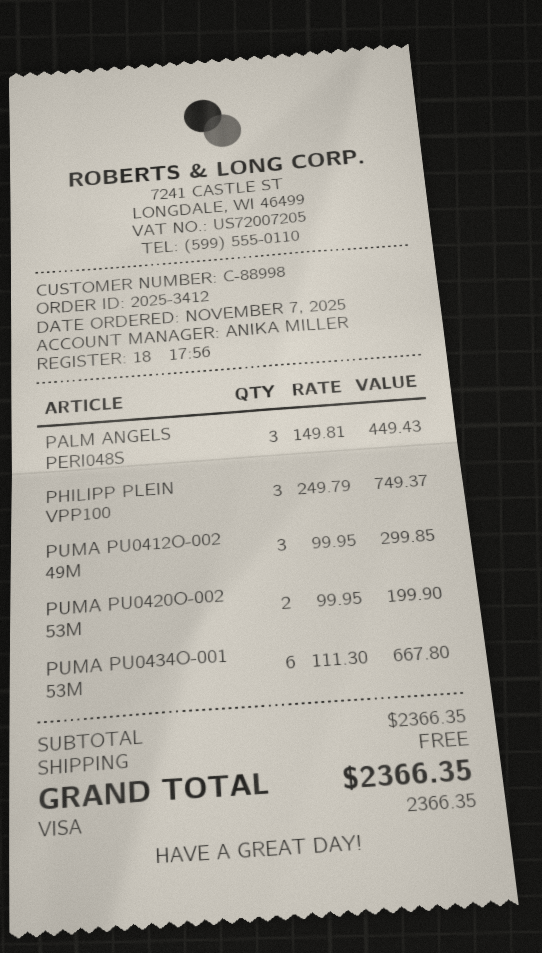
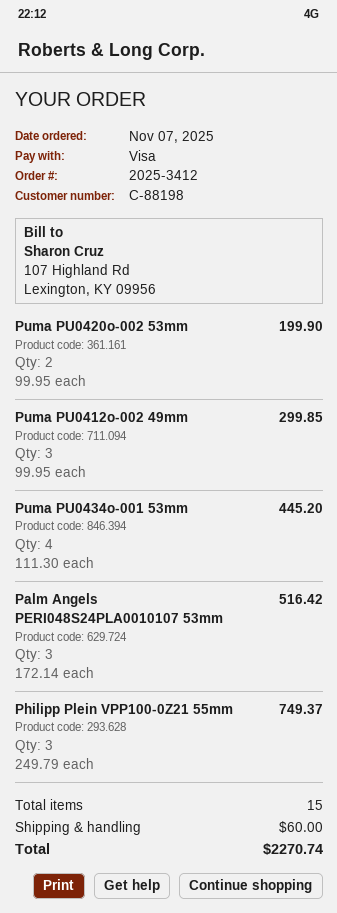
customer number: C-88998 -> C-88198
PALM ANGELS PERI048S: 3 x 149.81 = 449.43 -> 3 x 172.14 = 516.42
PUMA PU0434O-001 53M: 6 x 111.30 = 667.80 -> 4 x 111.30 = 445.20
shipping: 0.00 -> 60.00
total: 2366.35 -> 2270.74

